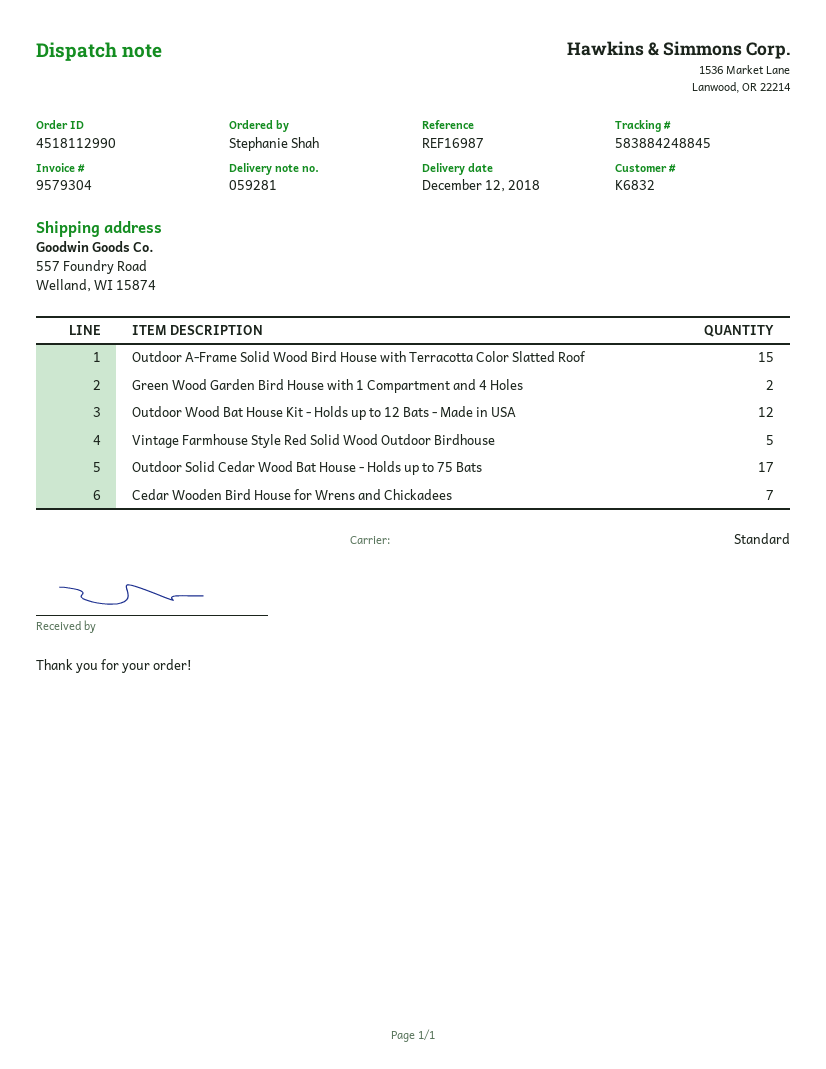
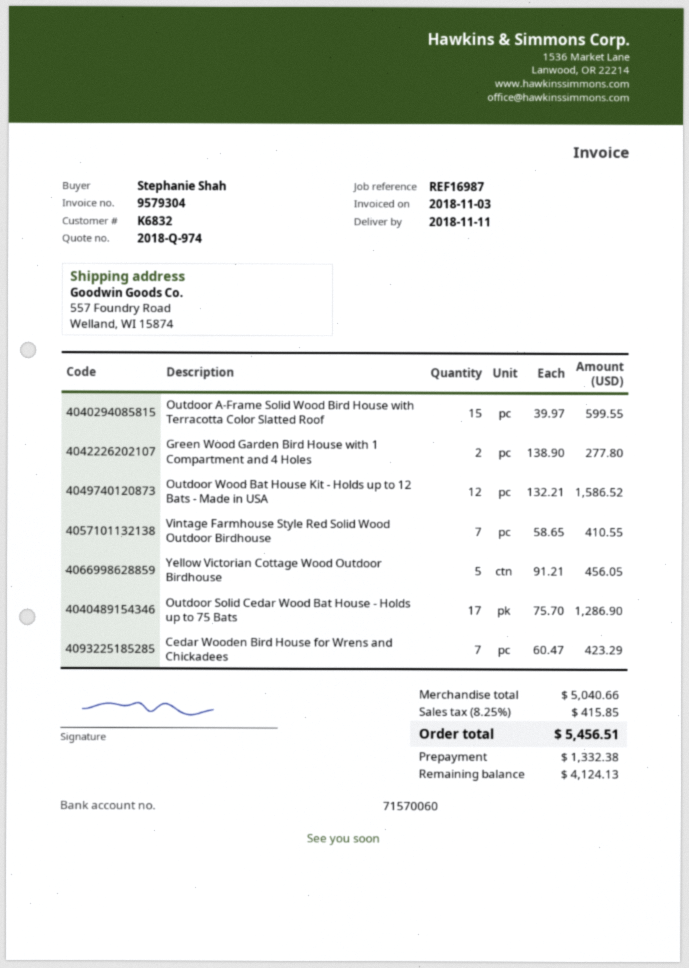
delivery date: 2018-12-12 -> 2018-11-11
Vintage Farmhouse Style Red Solid Wood Outdoor Birdhouse: 5 -> 7
Yellow Victorian Cottage Wood Outdoor Birdhouse: none -> 5

